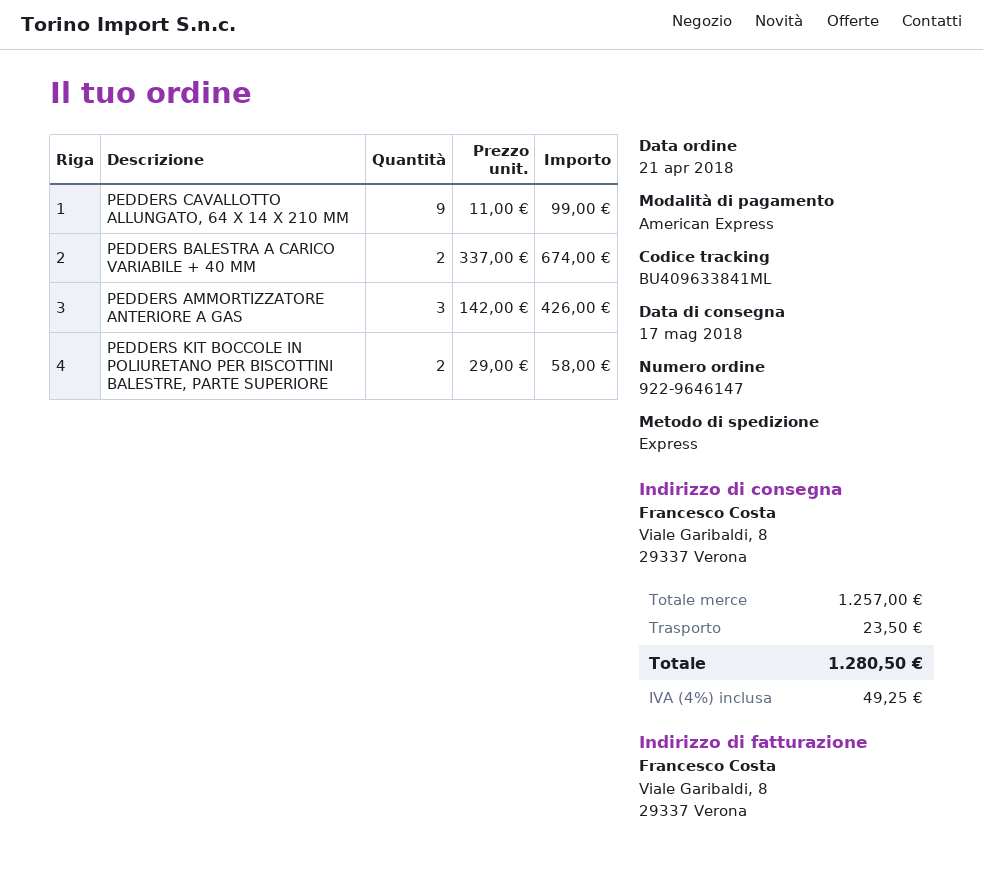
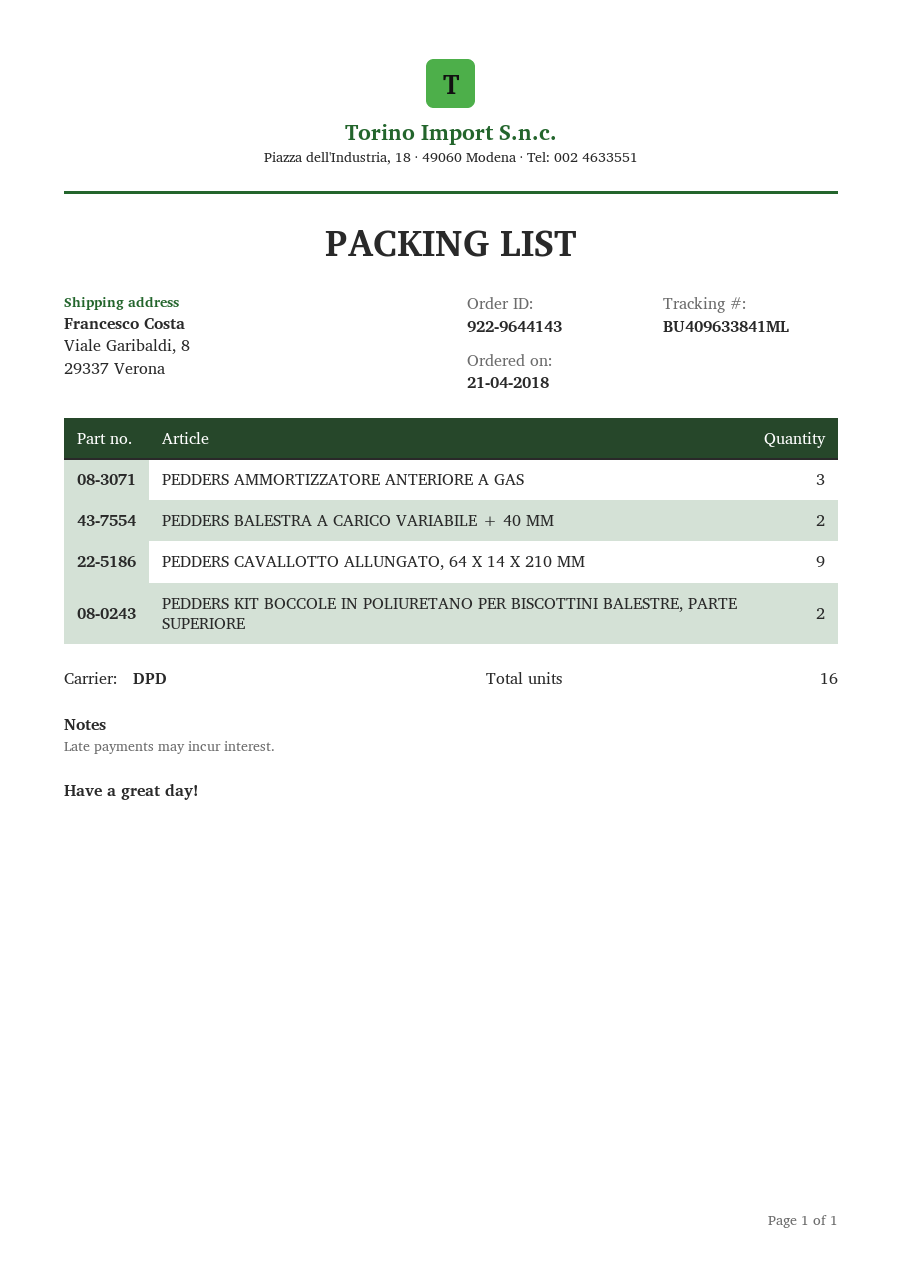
order number: 922-9646147 -> 922-9644143
shipping method: express -> DPD

